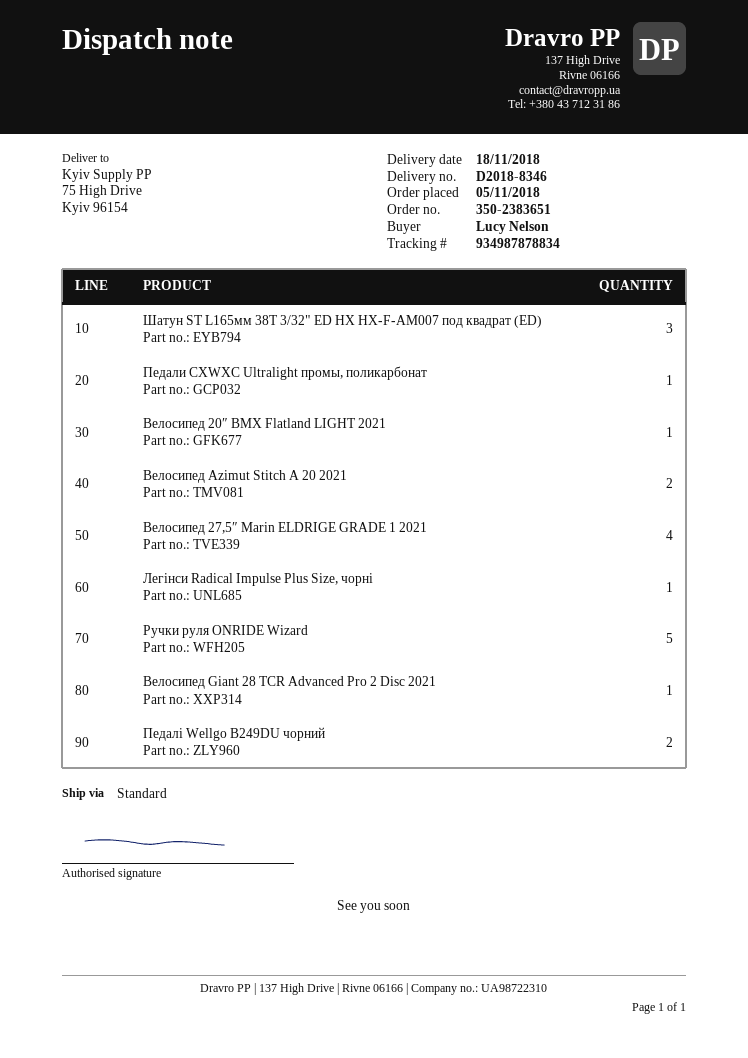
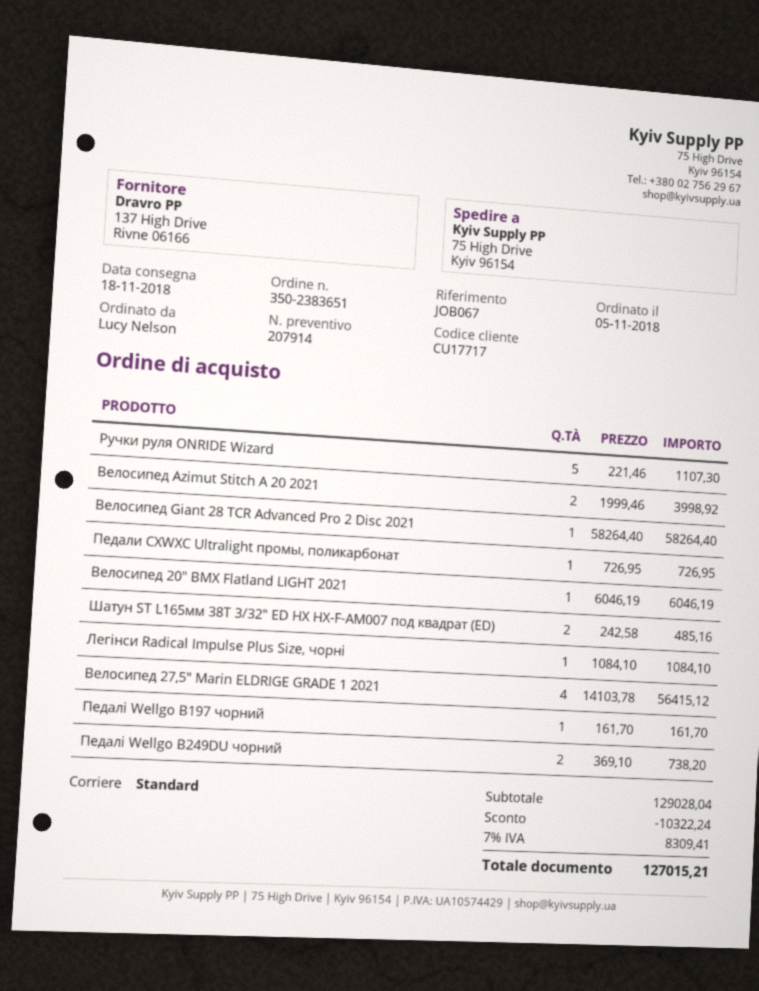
Шатун ST L165мм 38T 3/32" ED HX HX-F-AM007 под квадрат (ED): 3 -> 2
Педалі Wellgo B197 чорний: none -> 1

